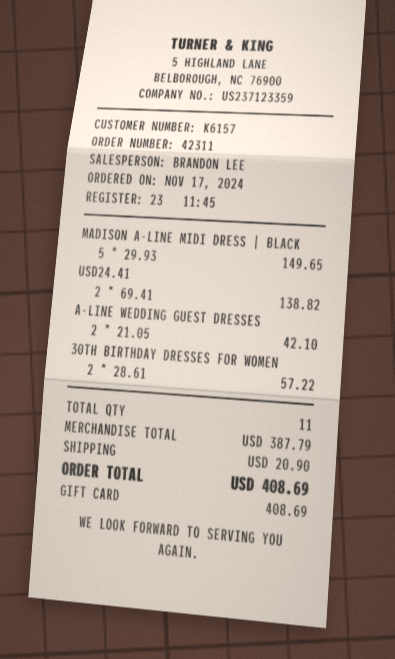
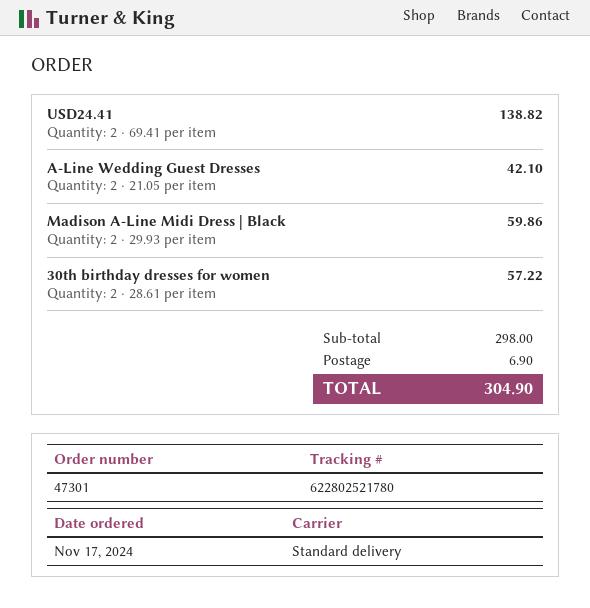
order number: 42311 -> 47301
MADISON A-LINE MIDI DRESS | BLACK: 5 x 29.93 = 149.65 -> 2 x 29.93 = 59.86
subtotal: 387.79 -> 298.00
shipping: 20.90 -> 6.90
total: 408.69 -> 304.90

